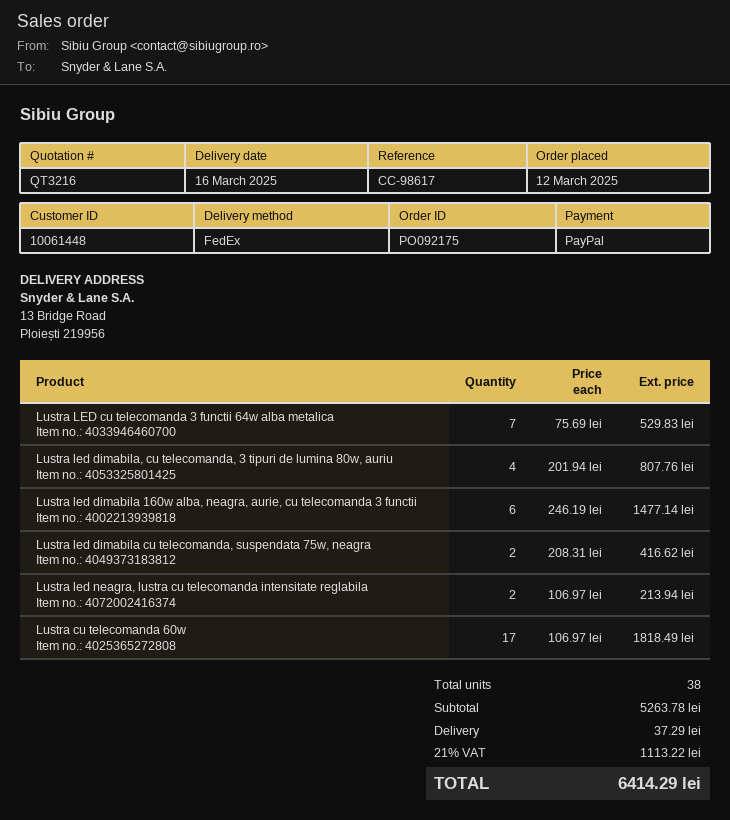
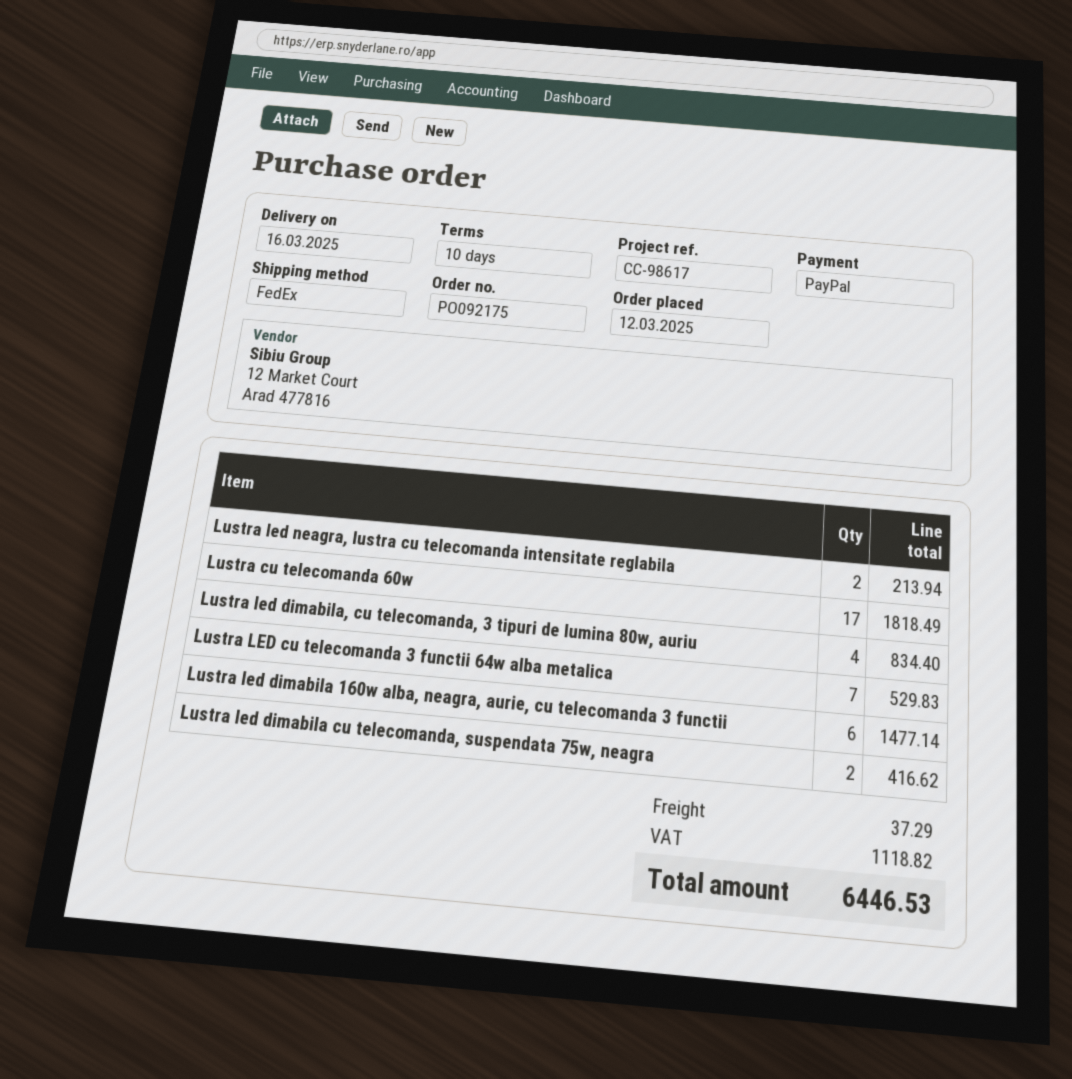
Lustra led dimabila, cu telecomanda, 3 tipuri de lumina 80w, auriu: 4 for 807.76 -> 4 for 834.40
tax: 1113.22 -> 1118.82
total: 6414.29 -> 6446.53

